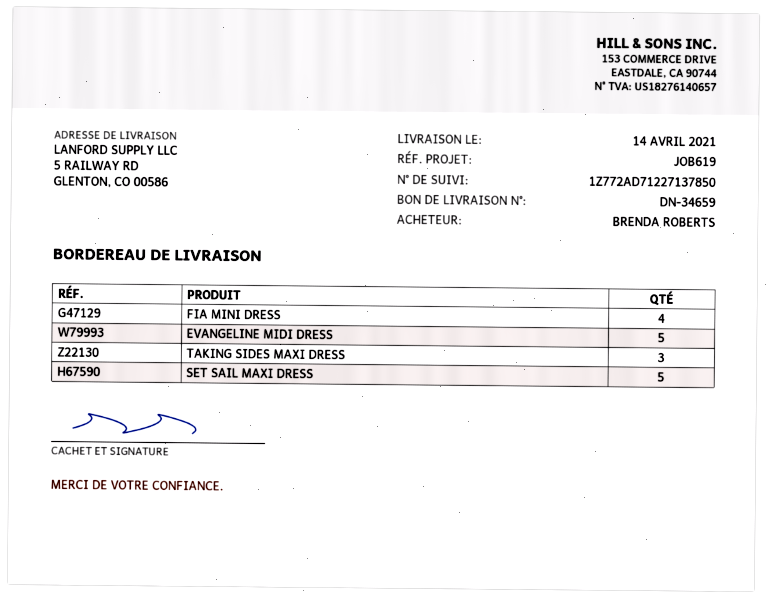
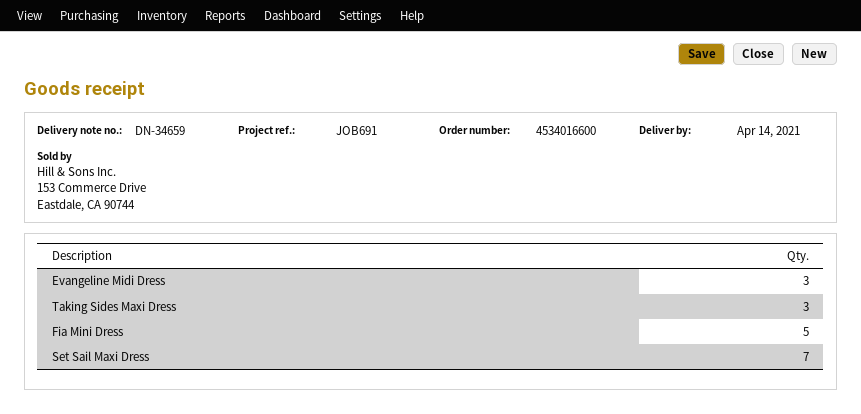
reference: JOB619 -> JOB691
FIA MINI DRESS: 4 -> 5
EVANGELINE MIDI DRESS: 5 -> 3
SET SAIL MAXI DRESS: 5 -> 7

